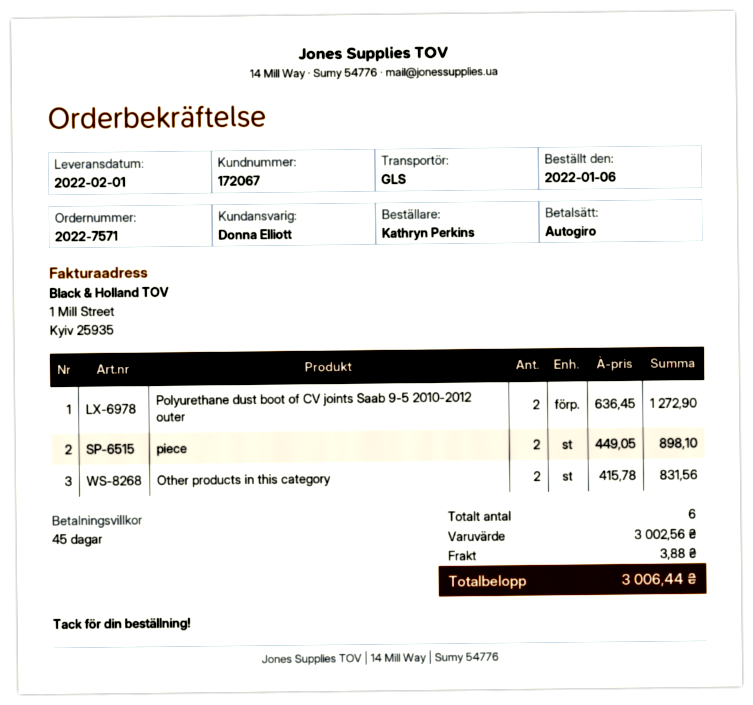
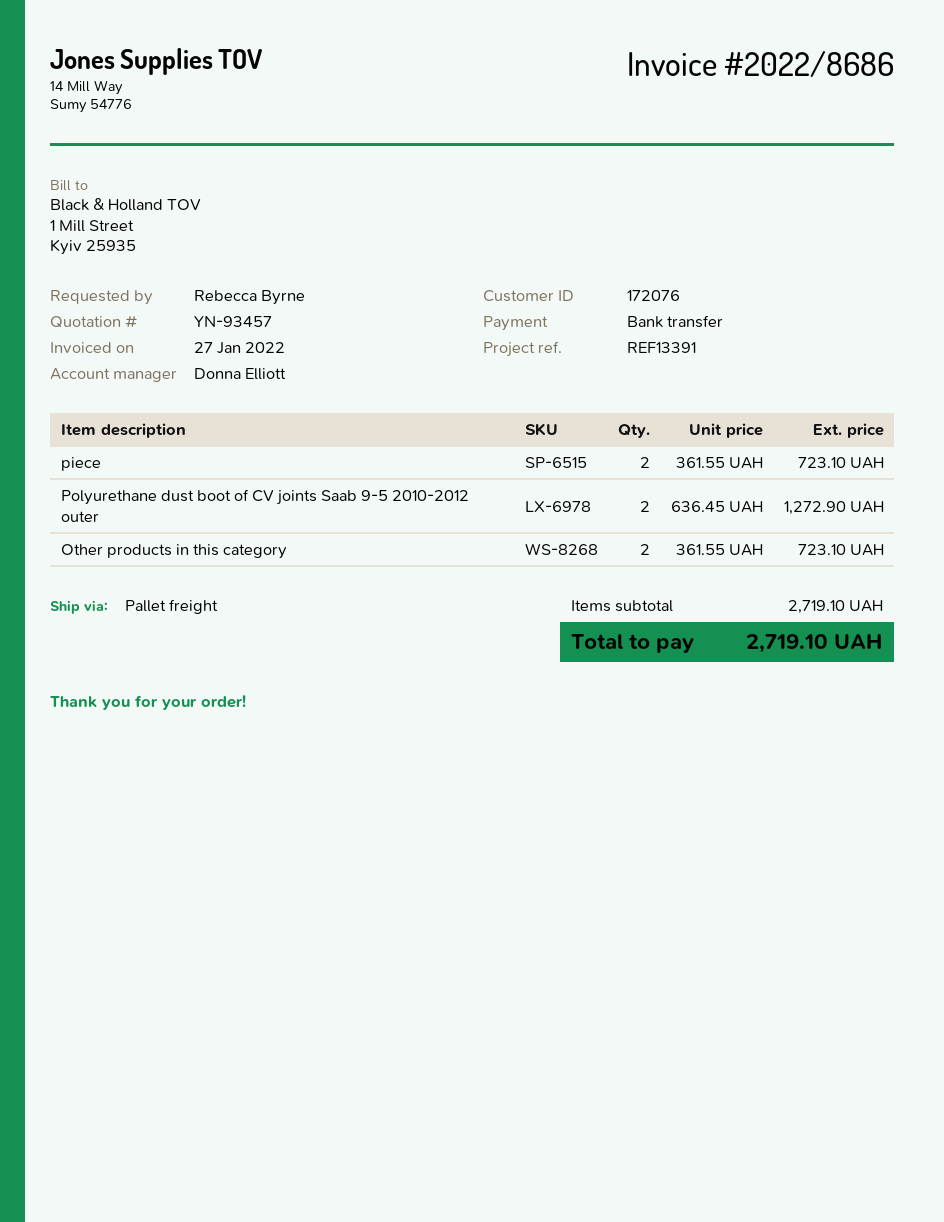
customer number: 172067 -> 172076
ordered by: Kathryn Perkins -> Rebecca Byrne
payment method: direct debit -> bank transfer
shipping method: GLS -> pallet freight
piece: 2 x 449.05 = 898.10 -> 2 x 361.55 = 723.10
Other products in this category: 2 x 415.78 = 831.56 -> 2 x 361.55 = 723.10
subtotal: 3002.56 -> 2719.10
shipping: 3.88 -> none
total: 3006.44 -> 2719.10

